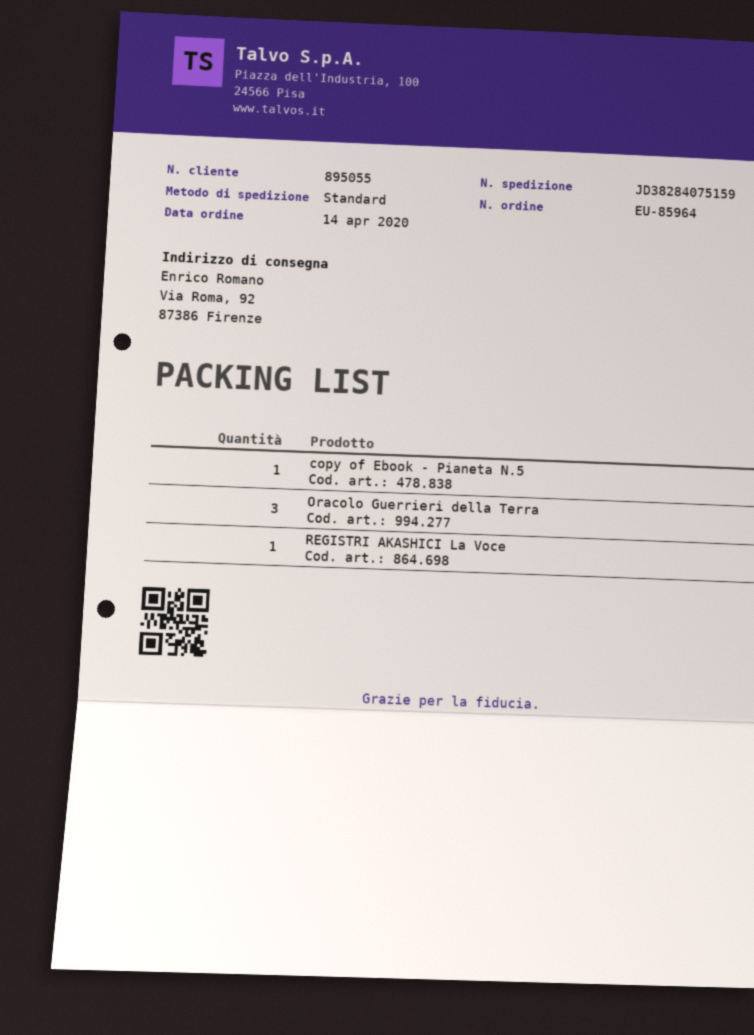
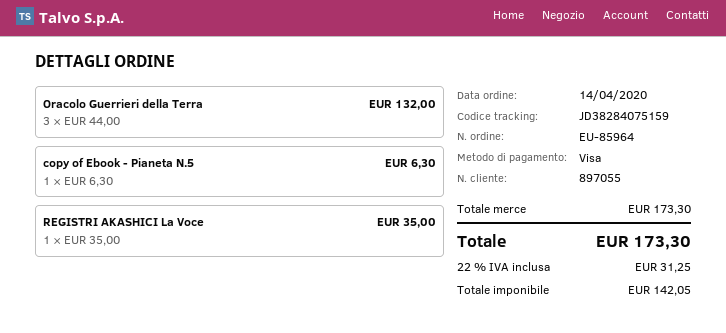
customer number: 895055 -> 897055

